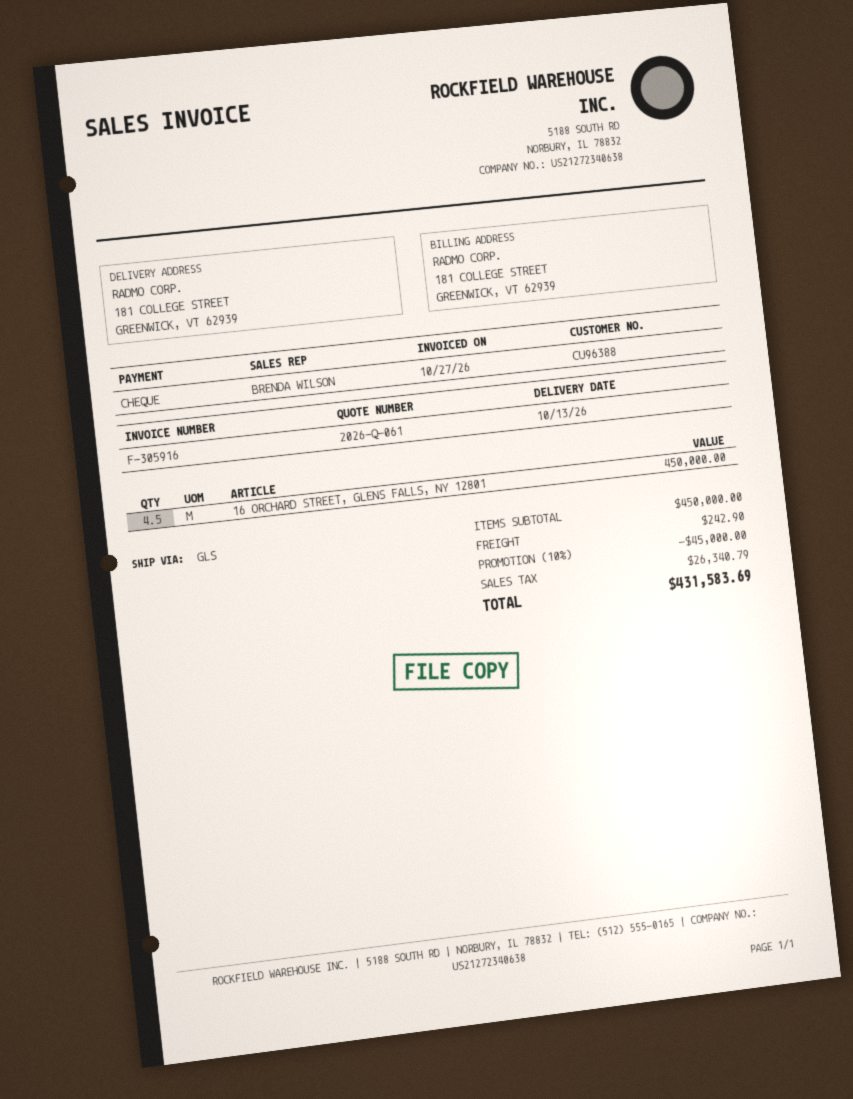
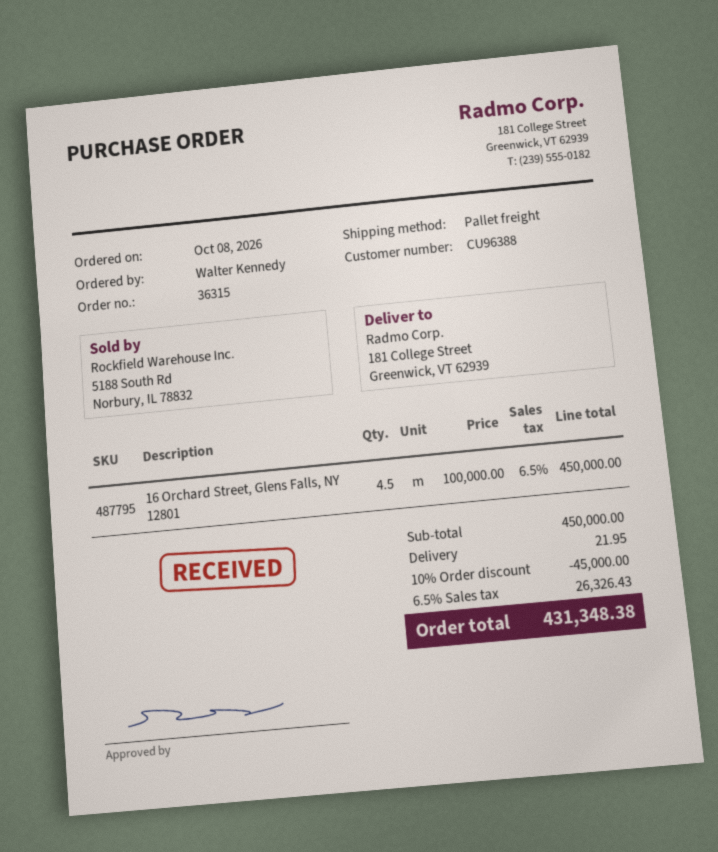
shipping method: GLS -> pallet freight
shipping: 242.90 -> 21.95
tax: 26340.79 -> 26326.43
total: 431583.69 -> 431348.38

